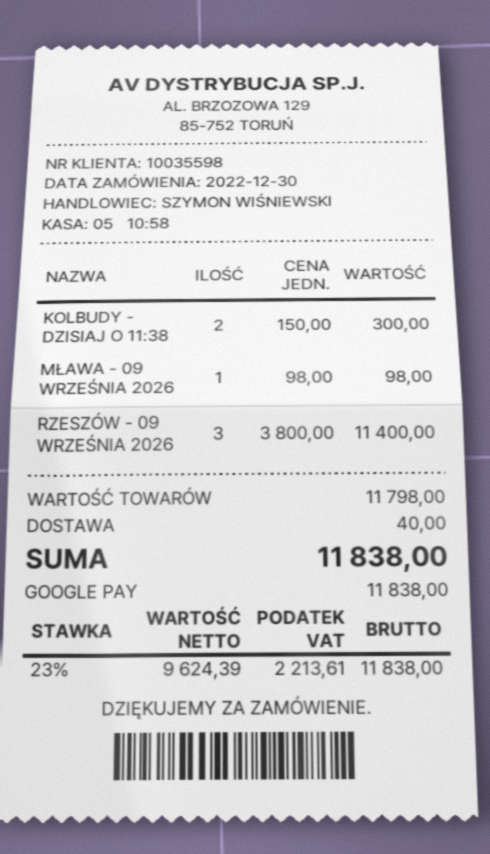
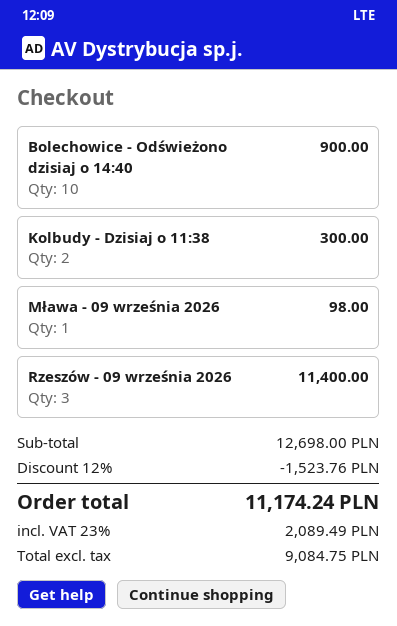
Bolechowice - Odświeżono dzisiaj o 14:40: none -> 10 for 900.00
subtotal: 11798.00 -> 12698.00
discount: none -> 12% = 1523.76
shipping: 40.00 -> none
net: 9624.39 -> 9084.75
tax: 23% = 2213.61 -> 23% = 2089.49
total: 11838.00 -> 11174.24

